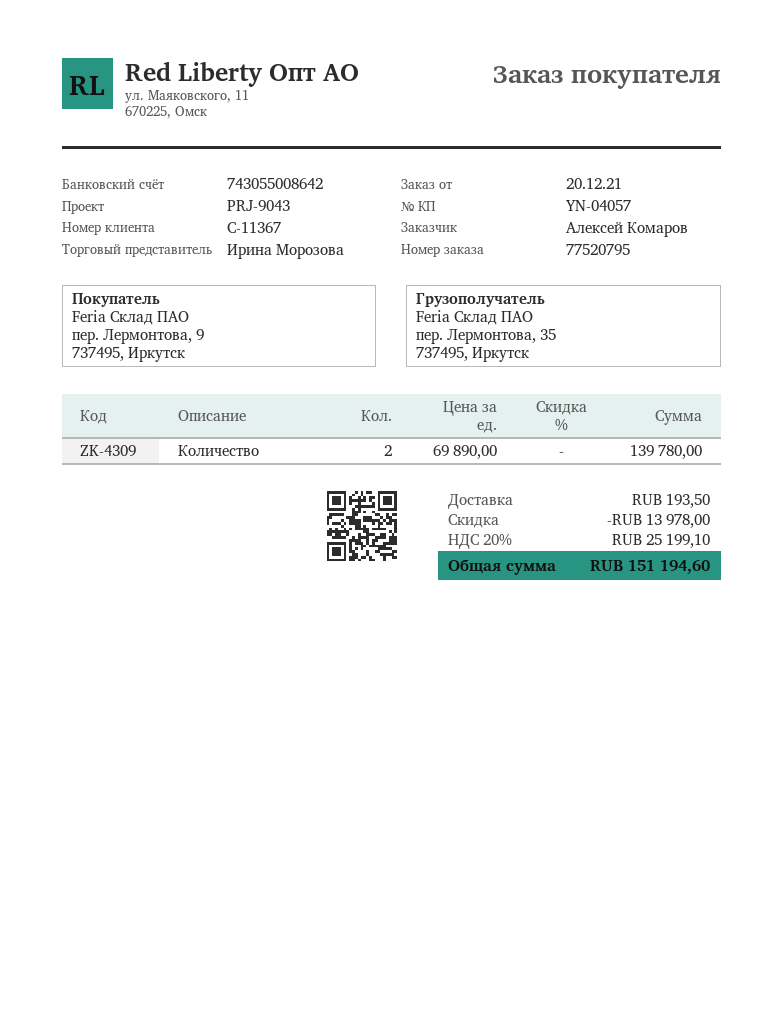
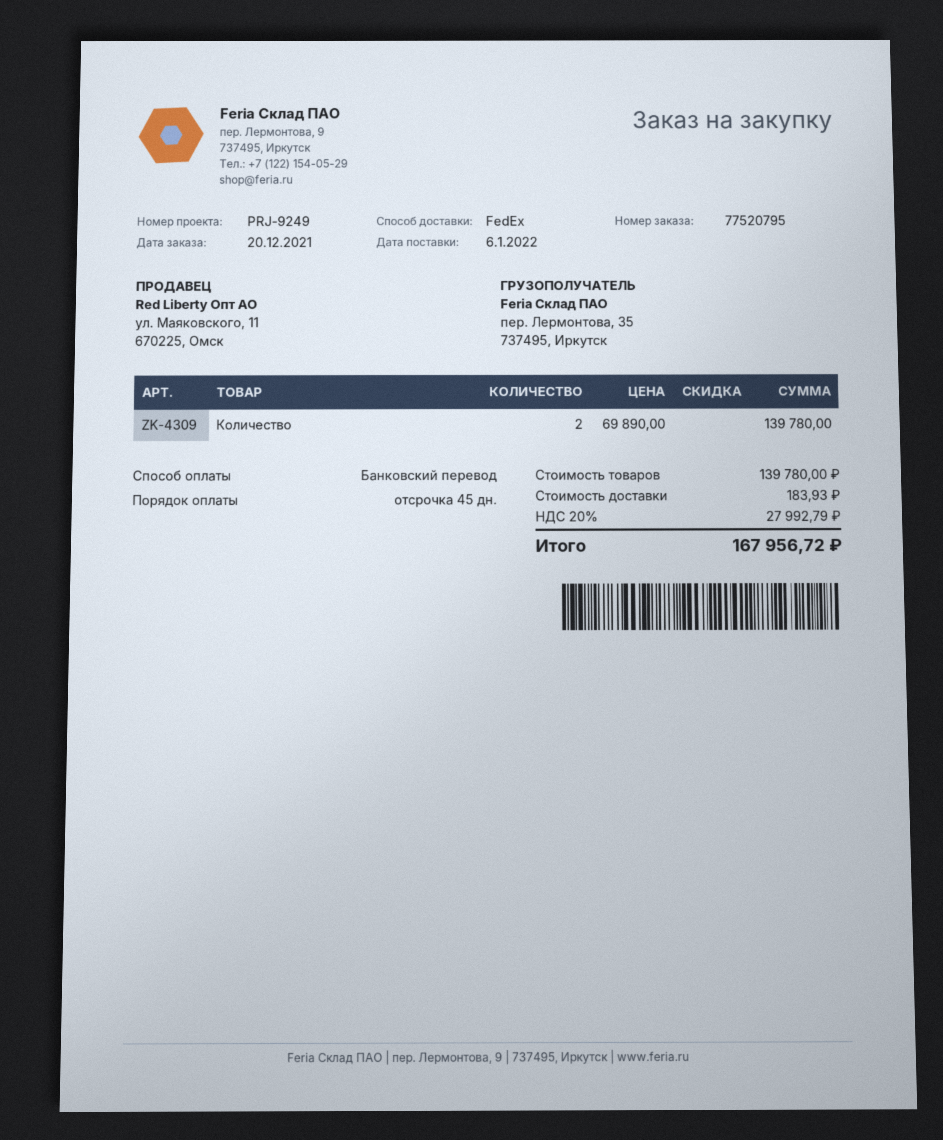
reference: PRJ-9043 -> PRJ-9249
discount: 13978.00 -> none
shipping: 193.50 -> 183.93
tax: 20% = 25199.10 -> 20% = 27992.79
total: 151194.60 -> 167956.72

